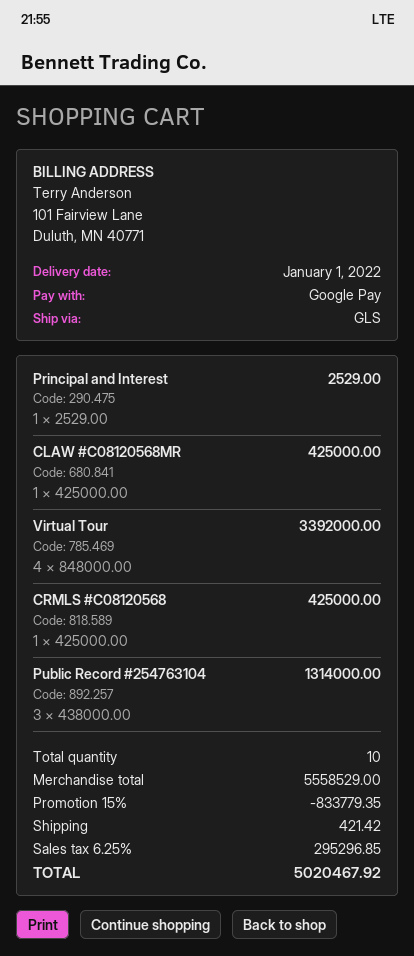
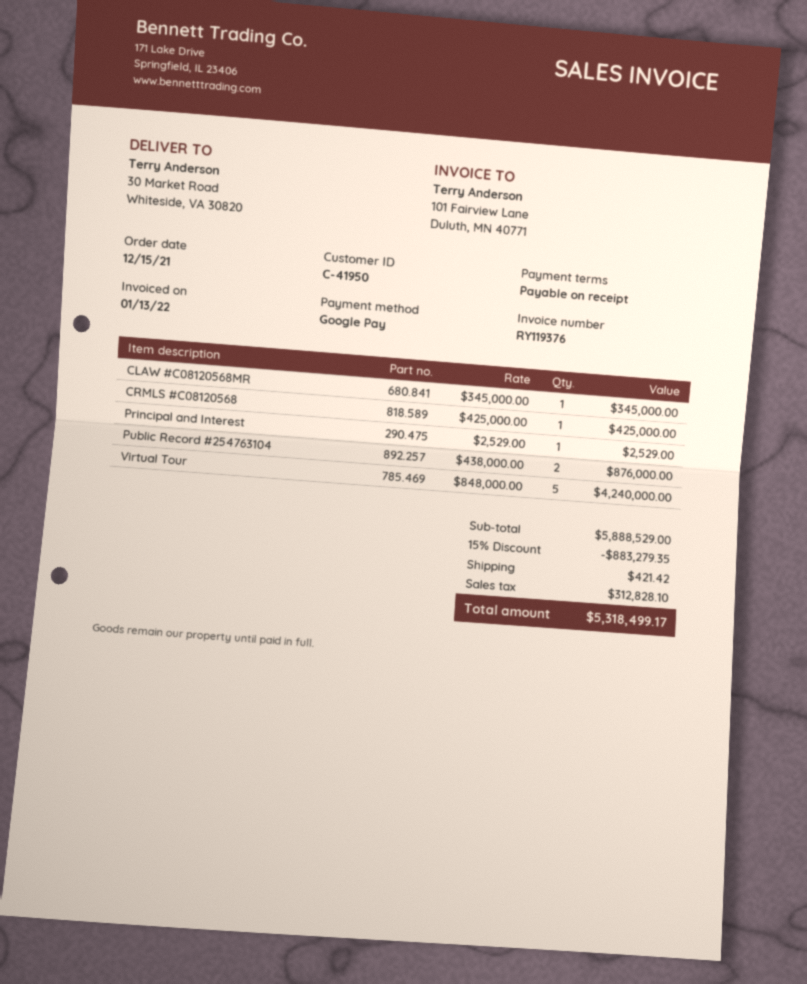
CLAW #C08120568MR: 1 x 425000.00 = 425000.00 -> 1 x 345000.00 = 345000.00
Virtual Tour: 4 x 848000.00 = 3392000.00 -> 5 x 848000.00 = 4240000.00
Public Record #254763104: 3 x 438000.00 = 1314000.00 -> 2 x 438000.00 = 876000.00
subtotal: 5558529.00 -> 5888529.00
discount: 15% = 833779.35 -> 15% = 883279.35
tax: 295296.85 -> 312828.10
total: 5020467.92 -> 5318499.17

